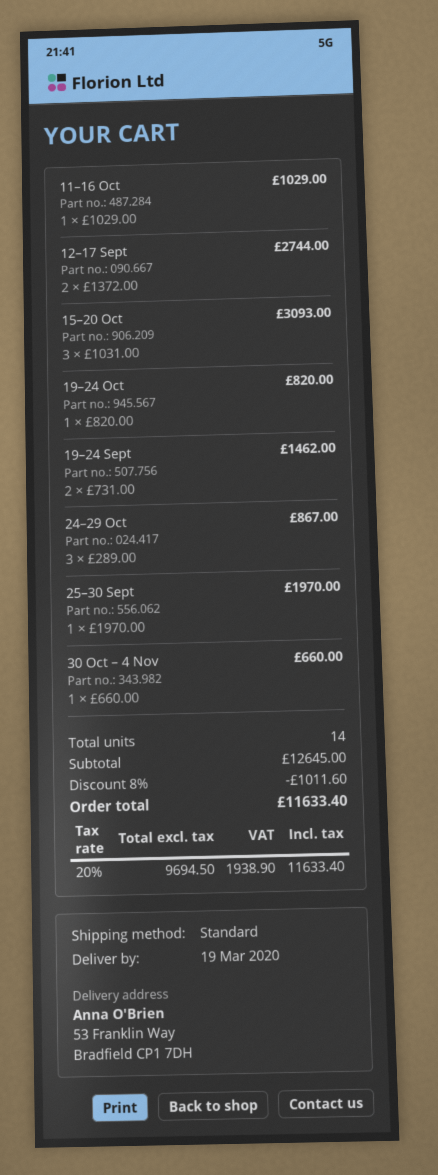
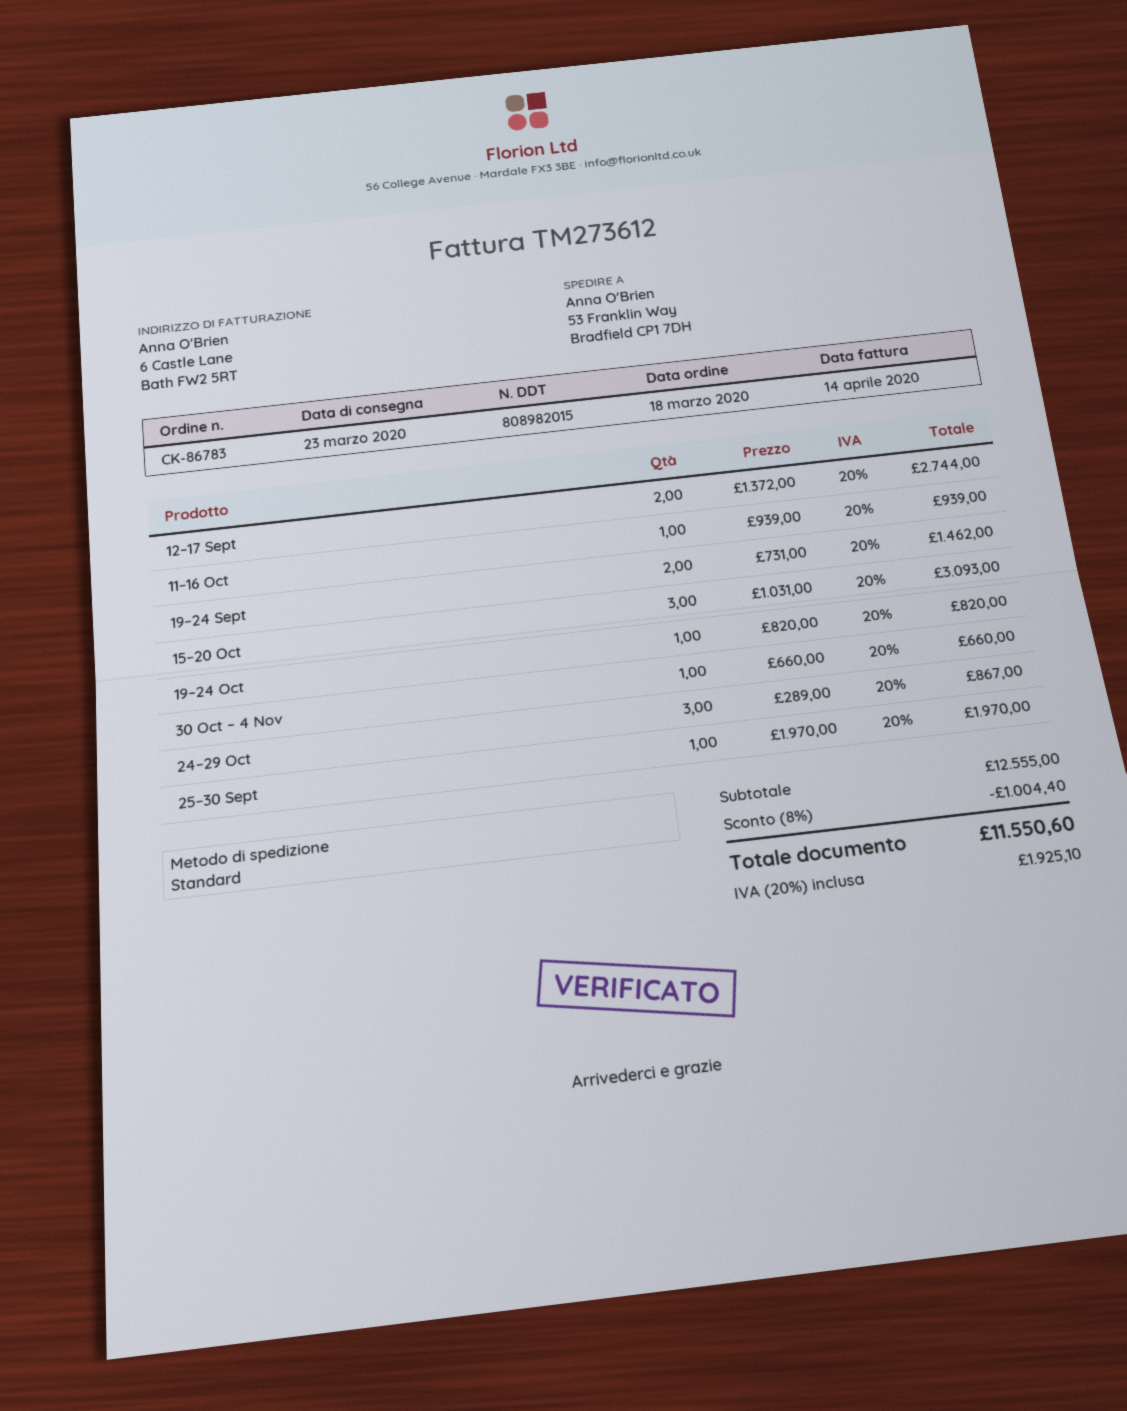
delivery date: 2020-03-19 -> 2020-03-23
11–16 Oct: 1 x 1029.00 = 1029.00 -> 1 x 939.00 = 939.00
subtotal: 12645.00 -> 12555.00
discount: 8% = 1011.60 -> 8% = 1004.40
tax: 20% = 1938.90 -> 20% = 1925.10
total: 11633.40 -> 11550.60

